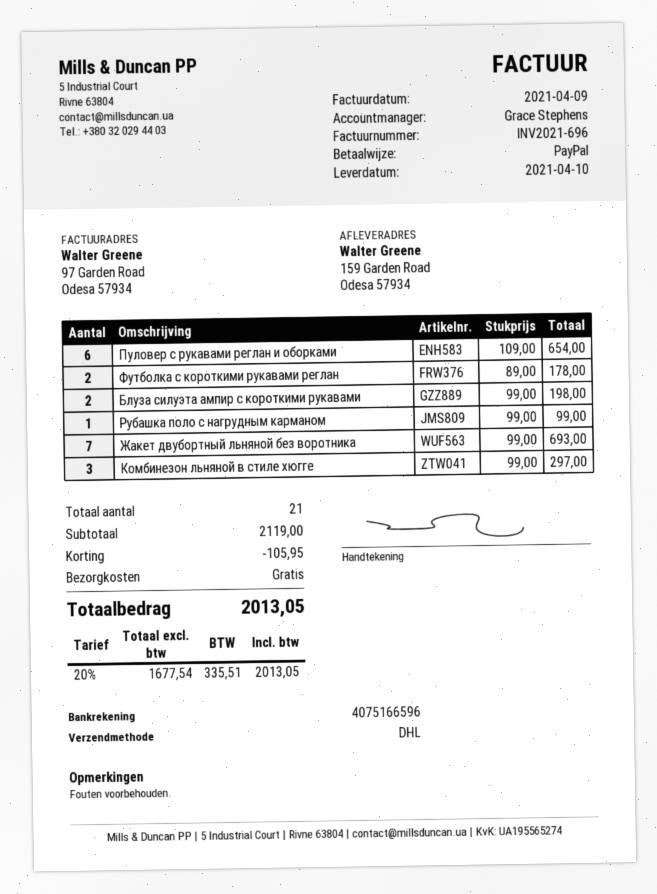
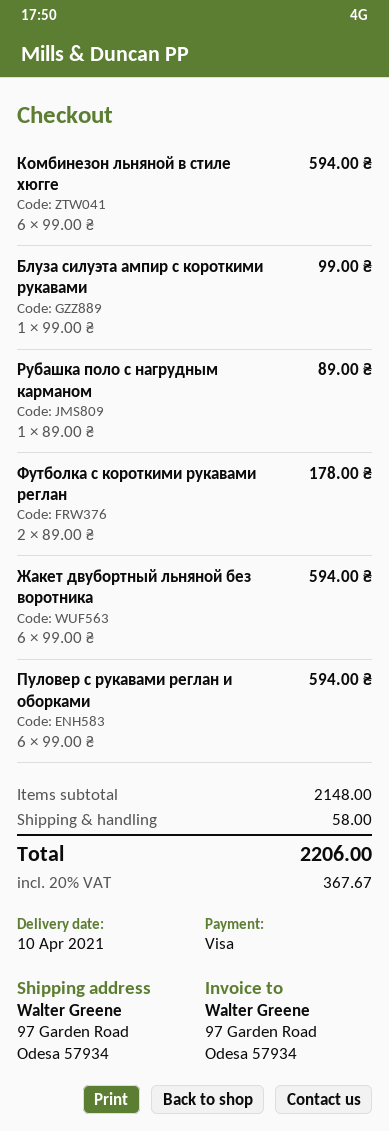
payment method: PayPal -> Visa
ship to: 159 Garden Road, Odesa 57934 -> 97 Garden Road, Odesa 57934
Пуловер с рукавами реглан и оборками: 6 x 109.00 = 654.00 -> 6 x 99.00 = 594.00
Блуза силуэта ампир с короткими рукавами: 2 x 99.00 = 198.00 -> 1 x 99.00 = 99.00
Рубашка поло с нагрудным карманом: 1 x 99.00 = 99.00 -> 1 x 89.00 = 89.00
Жакет двубортный льняной без воротника: 7 x 99.00 = 693.00 -> 6 x 99.00 = 594.00
Комбинезон льняной в стиле хюгге: 3 x 99.00 = 297.00 -> 6 x 99.00 = 594.00
subtotal: 2119.00 -> 2148.00
discount: 105.95 -> none
shipping: 0.00 -> 58.00
tax: 20% = 335.51 -> 20% = 367.67
total: 2013.05 -> 2206.00

